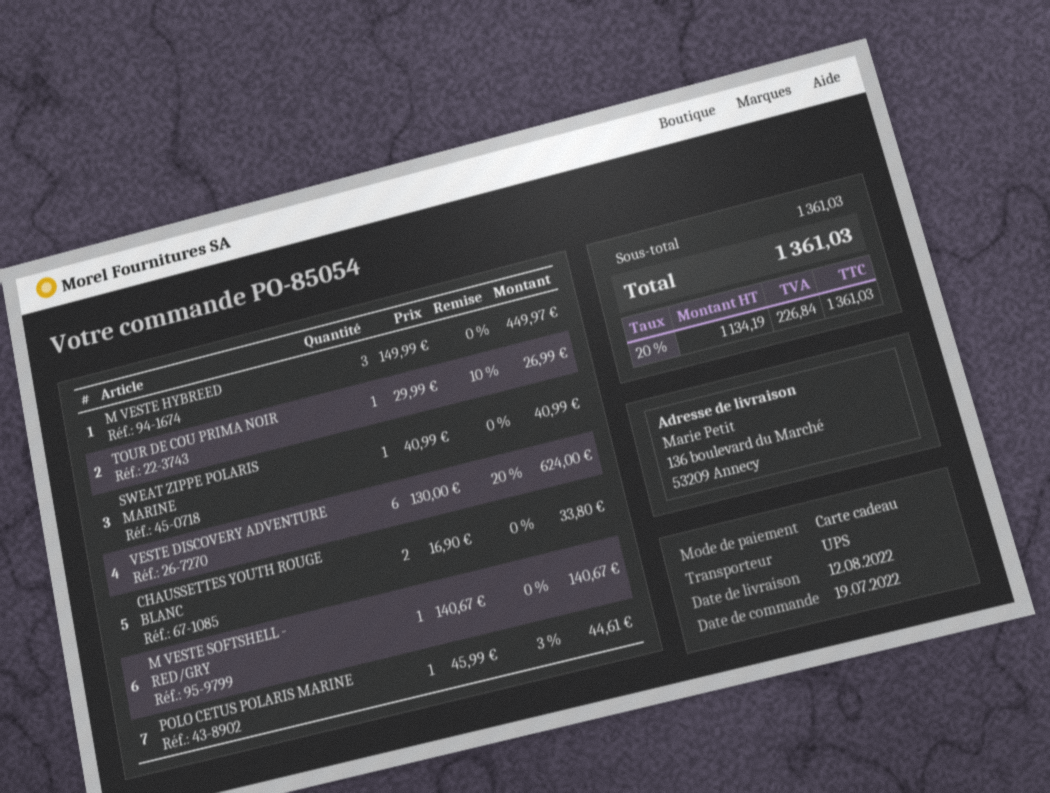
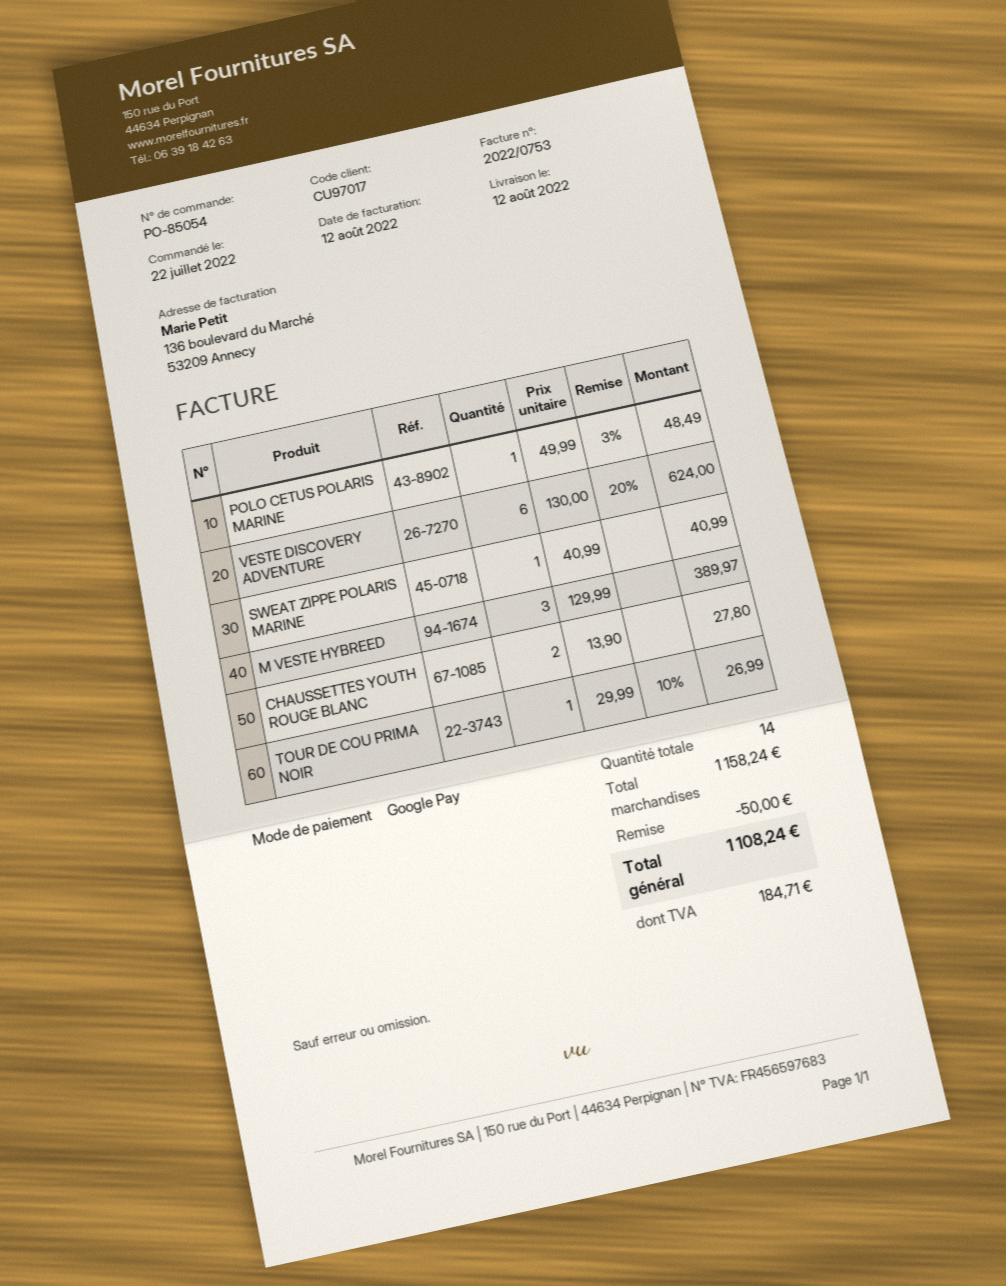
order date: 2022-07-19 -> 2022-07-22
payment method: gift card -> Google Pay
M VESTE HYBREED: 3 x 149.99 = 449.97 -> 3 x 129.99 = 389.97
CHAUSSETTES YOUTH ROUGE BLANC: 2 x 16.90 = 33.80 -> 2 x 13.90 = 27.80
M VESTE SOFTSHELL - RED/GRY: 1 x 140.67 = 140.67 -> none
POLO CETUS POLARIS MARINE: 1 x 45.99 - 3% = 44.61 -> 1 x 49.99 - 3% = 48.49
subtotal: 1361.03 -> 1158.24
discount: none -> 50.00
tax: 226.84 -> 184.71
total: 1361.03 -> 1108.24

